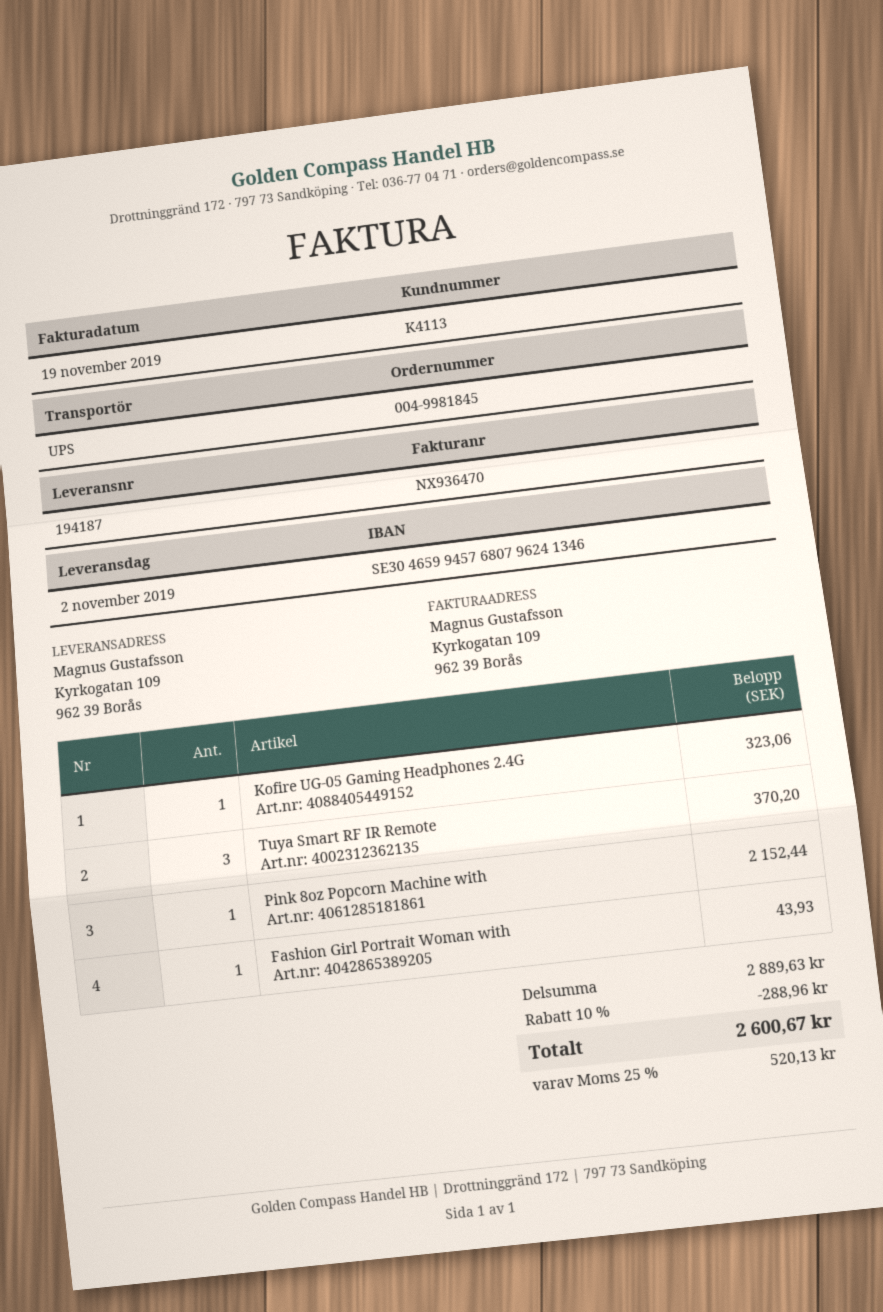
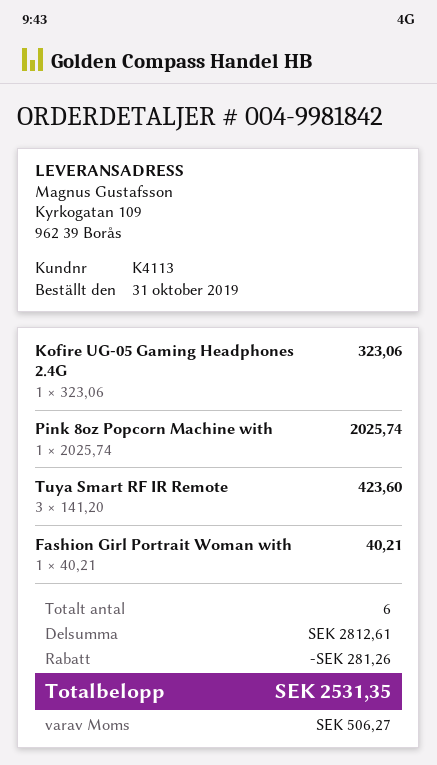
order number: 004-9981845 -> 004-9981842
Tuya Smart RF IR Remote: 3 for 370.20 -> 3 for 423.60
Pink 8oz Popcorn Machine with: 1 for 2152.44 -> 1 for 2025.74
Fashion Girl Portrait Woman with: 1 for 43.93 -> 1 for 40.21
subtotal: 2889.63 -> 2812.61
discount: 288.96 -> 281.26
tax: 520.13 -> 506.27
total: 2600.67 -> 2531.35

